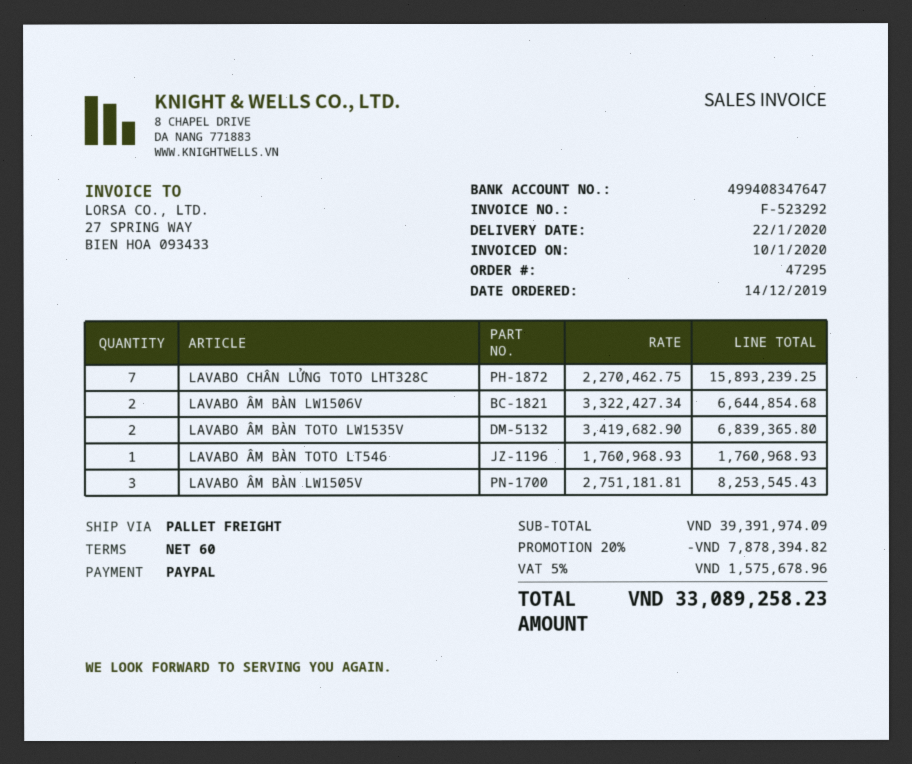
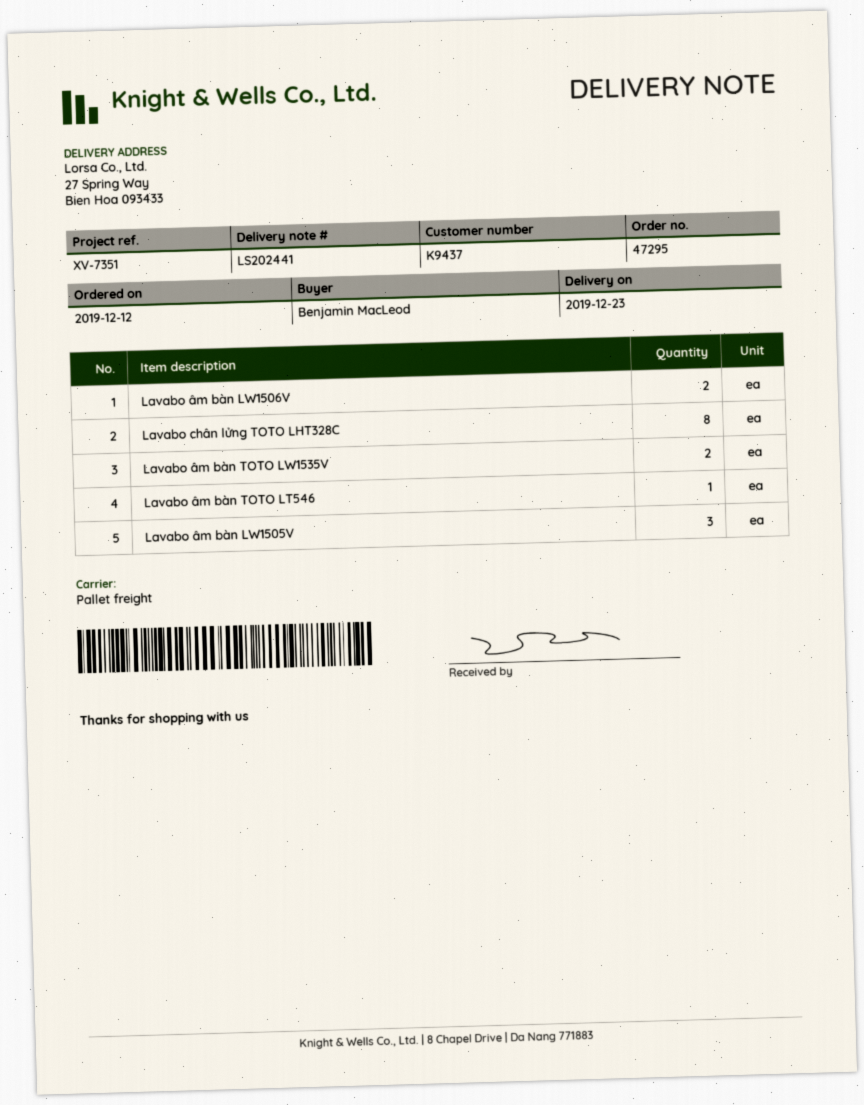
order date: 2019-12-14 -> 2019-12-12
delivery date: 2020-01-22 -> 2019-12-23
LAVABO CHÂN LỬNG TOTO LHT328C: 7 -> 8

